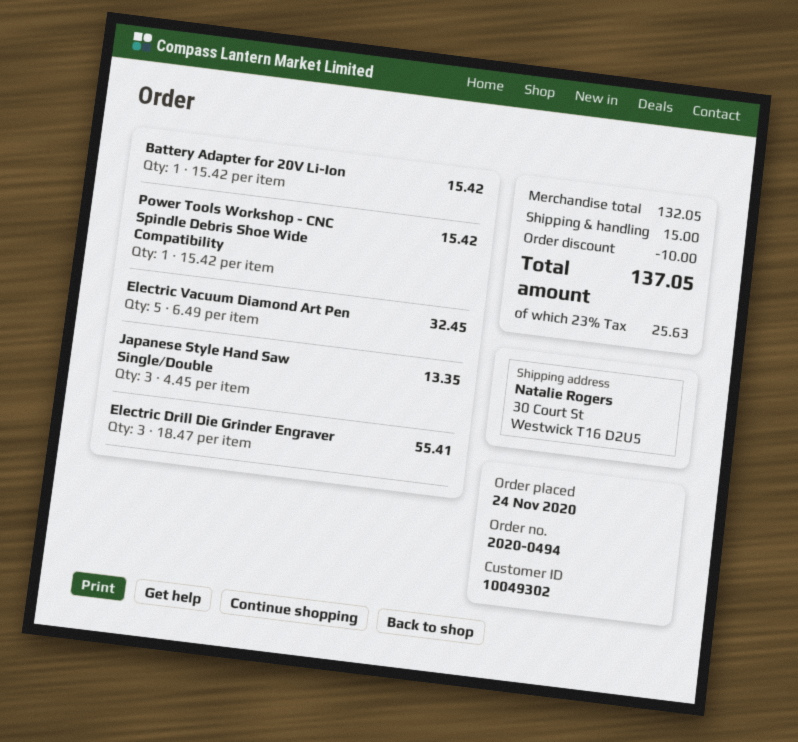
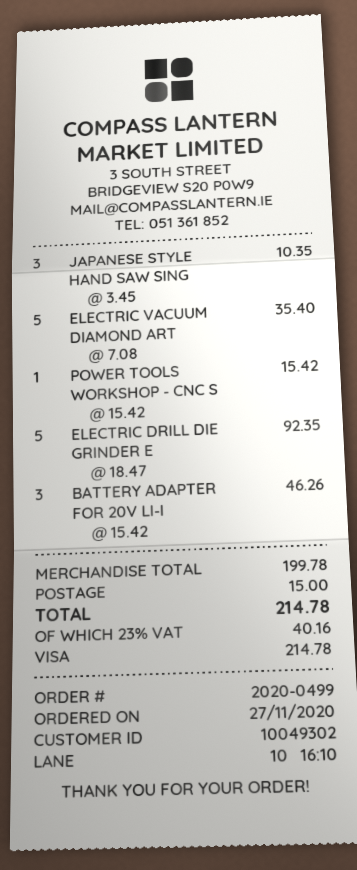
order number: 2020-0494 -> 2020-0499
order date: 2020-11-24 -> 2020-11-27
Battery Adapter for 20V Li-Ion: 1 x 15.42 = 15.42 -> 3 x 15.42 = 46.26
Electric Vacuum Diamond Art Pen: 5 x 6.49 = 32.45 -> 5 x 7.08 = 35.40
Japanese Style Hand Saw Single/Double: 3 x 4.45 = 13.35 -> 3 x 3.45 = 10.35
Electric Drill Die Grinder Engraver: 3 x 18.47 = 55.41 -> 5 x 18.47 = 92.35
subtotal: 132.05 -> 199.78
discount: 10.00 -> none
tax: 23% = 25.63 -> 23% = 40.16
total: 137.05 -> 214.78

